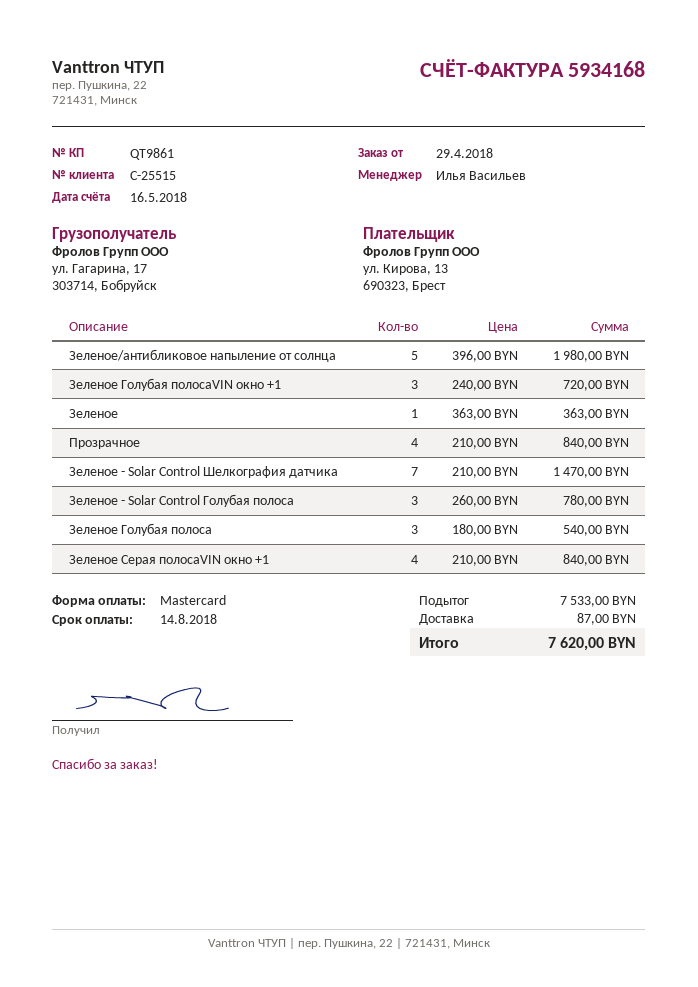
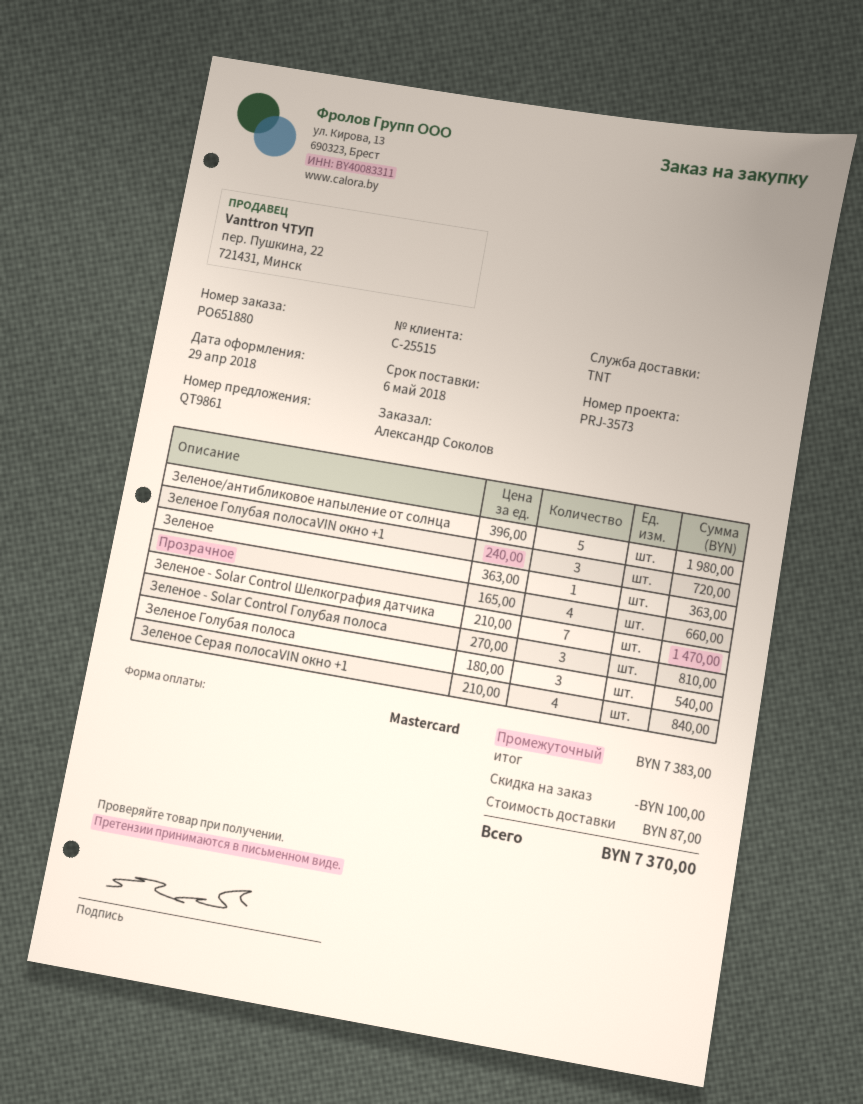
Прозрачное: 4 x 210.00 = 840.00 -> 4 x 165.00 = 660.00
Зеленое - Solar Control Голубая полоса: 3 x 260.00 = 780.00 -> 3 x 270.00 = 810.00
subtotal: 7533.00 -> 7383.00
discount: none -> 100.00
total: 7620.00 -> 7370.00

